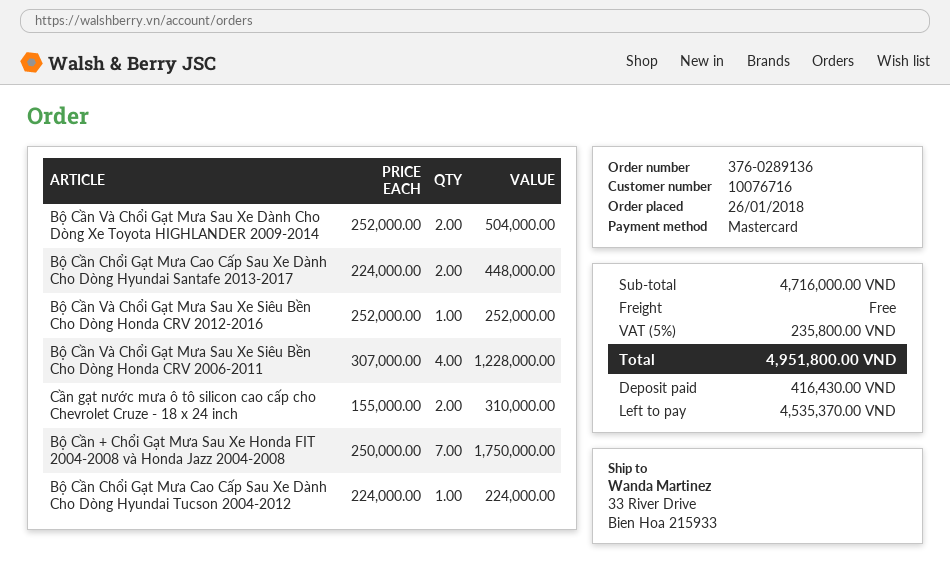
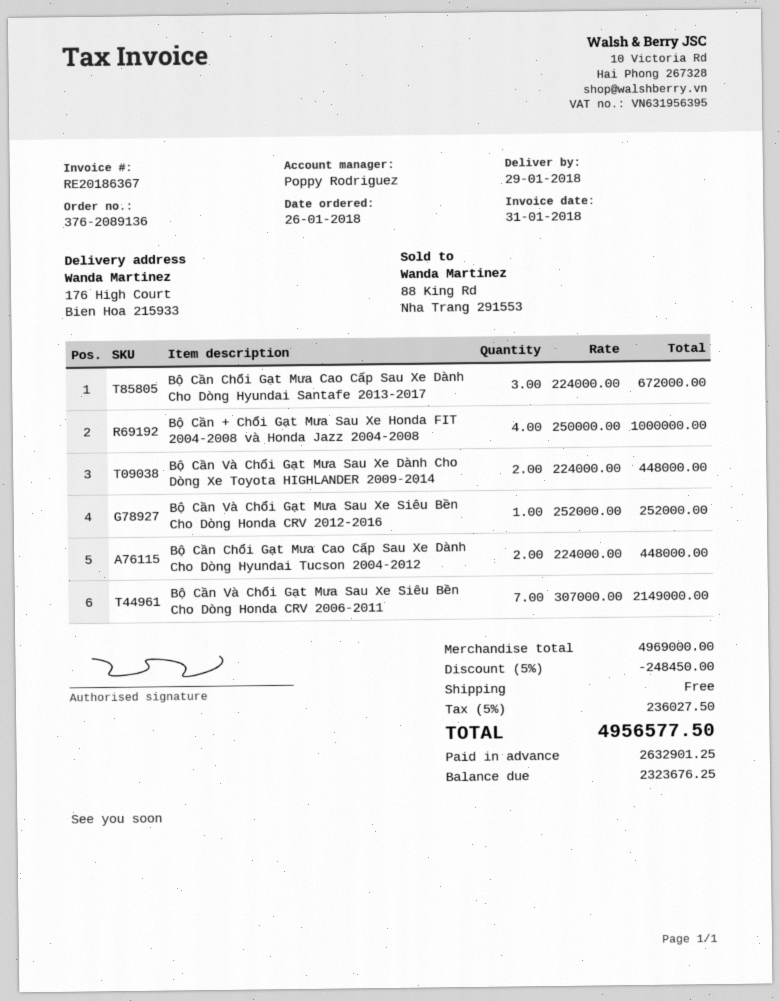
order number: 376-0289136 -> 376-2089136
ship to: 33 River Drive, Bien Hoa 215933 -> 176 High Court, Bien Hoa 215933
Bộ Cần Và Chổi Gạt Mưa Sau Xe Dành Cho Dòng Xe Toyota HIGHLANDER 2009-2014: 2 x 252000.00 = 504000.00 -> 2 x 224000.00 = 448000.00
Bộ Cần Chổi Gạt Mưa Cao Cấp Sau Xe Dành Cho Dòng Hyundai Santafe 2013-2017: 2 x 224000.00 = 448000.00 -> 3 x 224000.00 = 672000.00
Bộ Cần Và Chổi Gạt Mưa Sau Xe Siêu Bền Cho Dòng Honda CRV 2006-2011: 4 x 307000.00 = 1228000.00 -> 7 x 307000.00 = 2149000.00
Cần gạt nước mưa ô tô silicon cao cấp cho Chevrolet Cruze - 18 x 24 inch: 2 x 155000.00 = 310000.00 -> none
Bộ Cần + Chổi Gạt Mưa Sau Xe Honda FIT 2004-2008 và Honda Jazz 2004-2008: 7 x 250000.00 = 1750000.00 -> 4 x 250000.00 = 1000000.00
Bộ Cần Chổi Gạt Mưa Cao Cấp Sau Xe Dành Cho Dòng Hyundai Tucson 2004-2012: 1 x 224000.00 = 224000.00 -> 2 x 224000.00 = 448000.00
subtotal: 4716000.00 -> 4969000.00
discount: none -> 5% = 248450.00
tax: 5% = 235800.00 -> 5% = 236027.50
total: 4951800.00 -> 4956577.50
deposit: 416430.00 -> 2632901.25
balance: 4535370.00 -> 2323676.25

